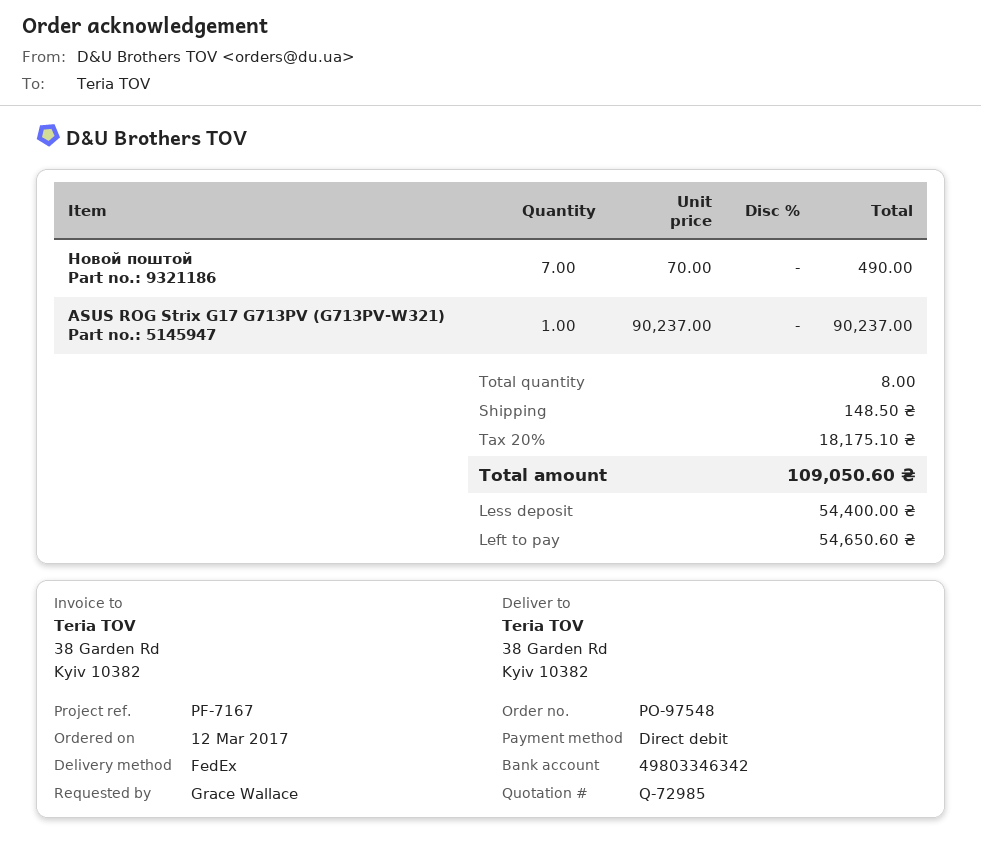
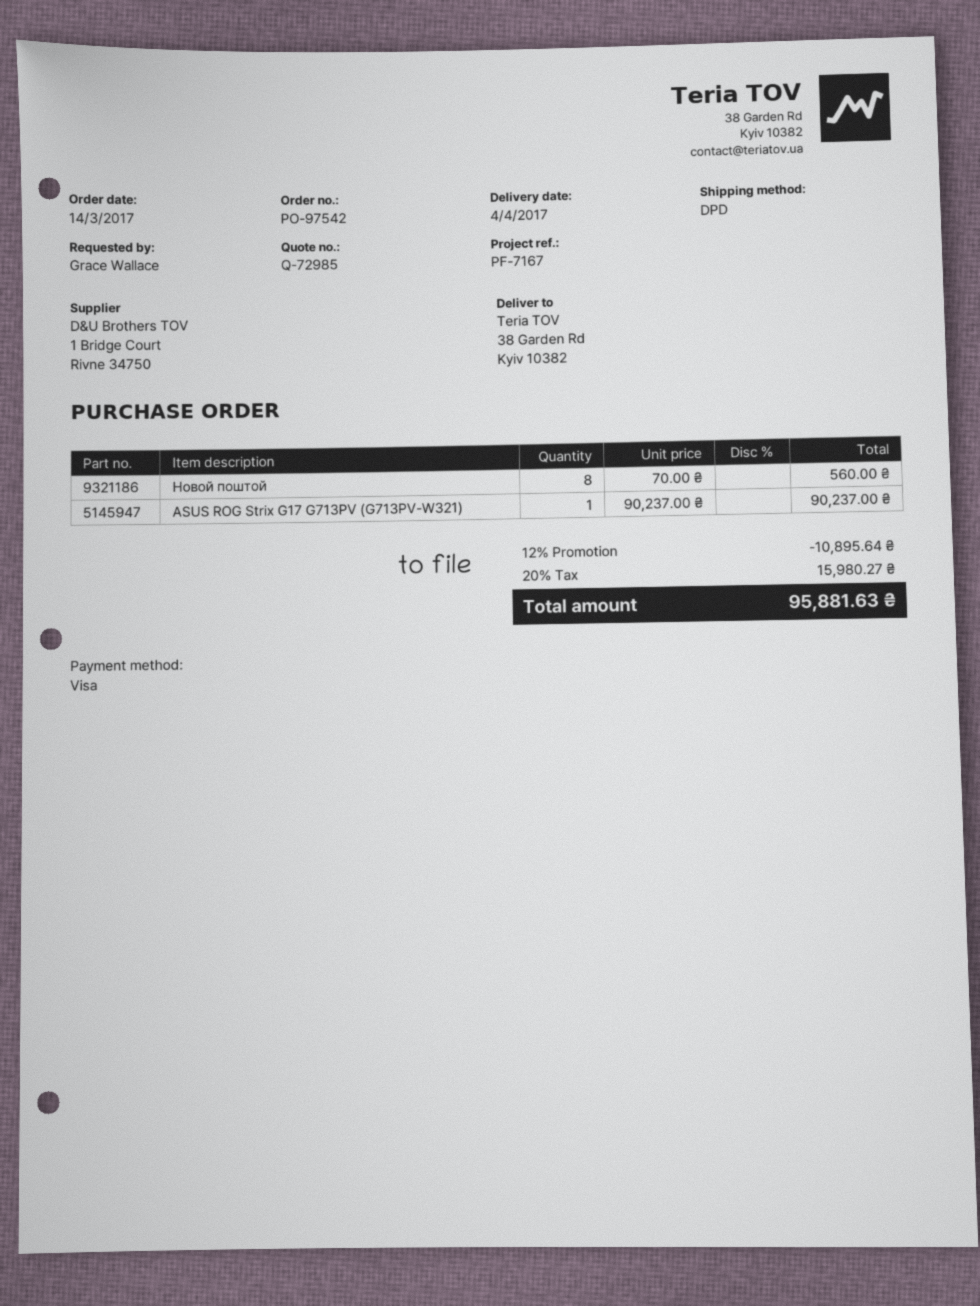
order number: PO-97548 -> PO-97542
order date: 2017-03-12 -> 2017-03-14
payment method: direct debit -> Visa
shipping method: FedEx -> DPD
Новой поштой: 7 x 70.00 = 490.00 -> 8 x 70.00 = 560.00
discount: none -> 12% = 10895.64
shipping: 148.50 -> none
tax: 20% = 18175.10 -> 20% = 15980.27
total: 109050.60 -> 95881.63

